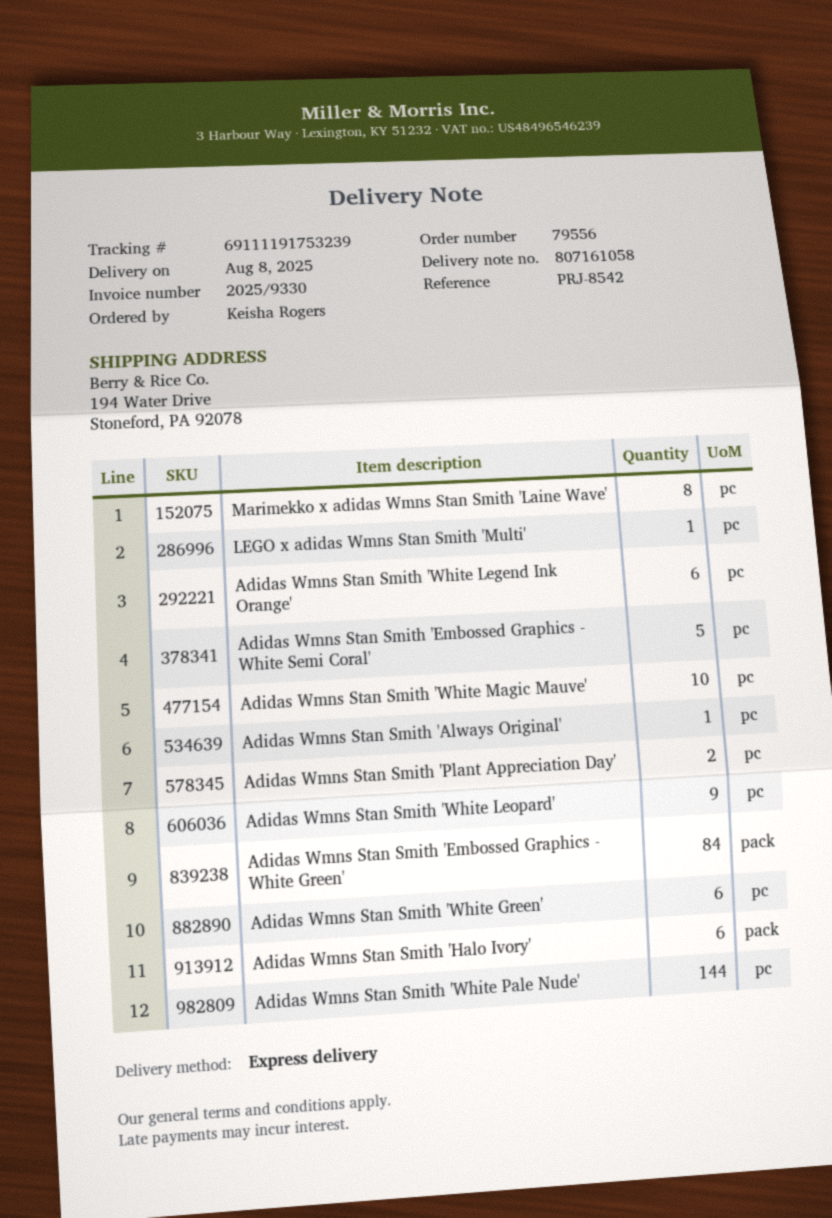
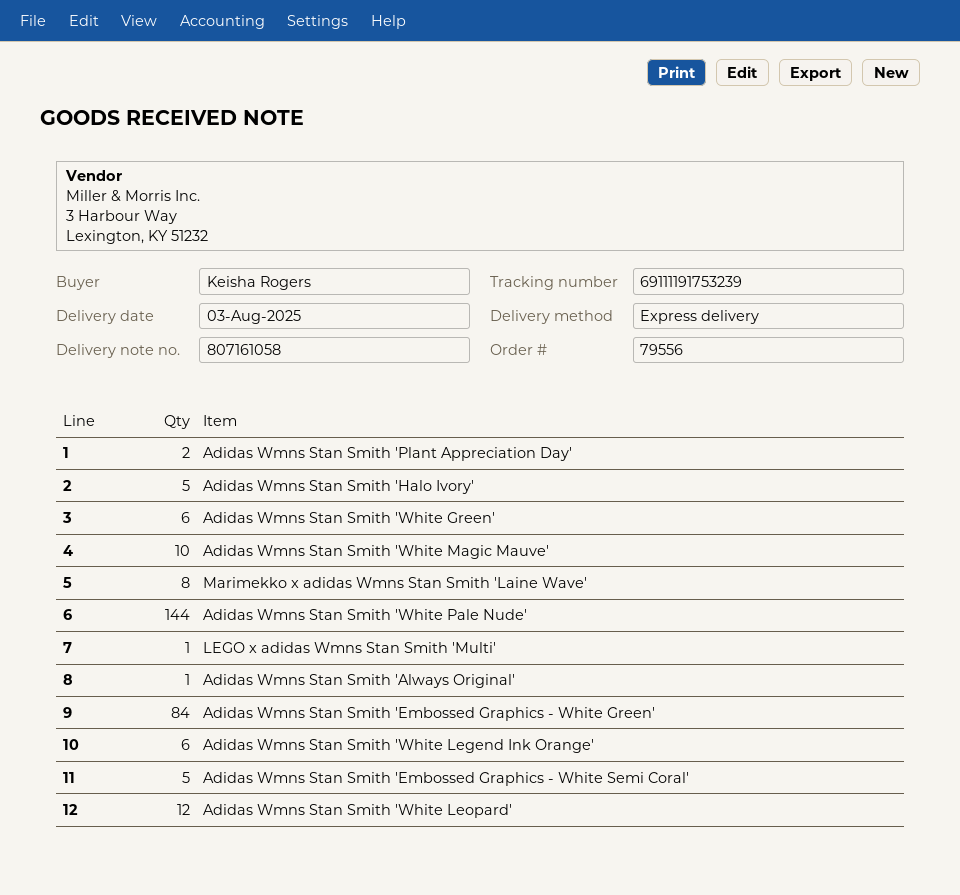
delivery date: 2025-08-08 -> 2025-08-03
Adidas Wmns Stan Smith 'White Leopard': 9 -> 12
Adidas Wmns Stan Smith 'Halo Ivory': 6 -> 5

